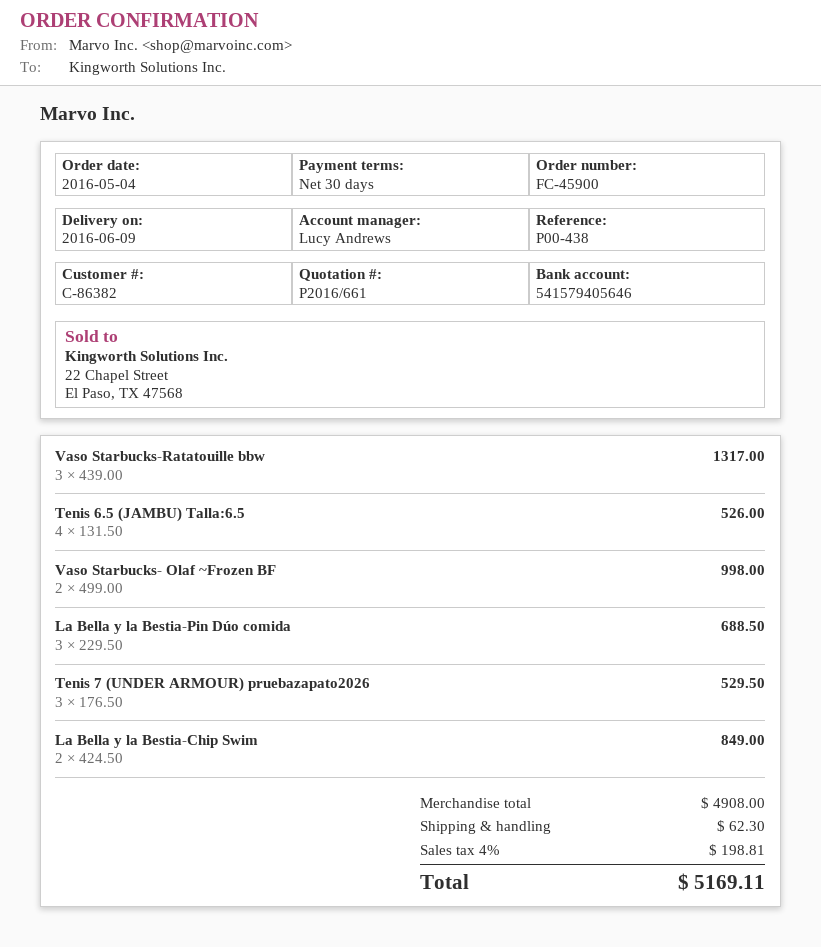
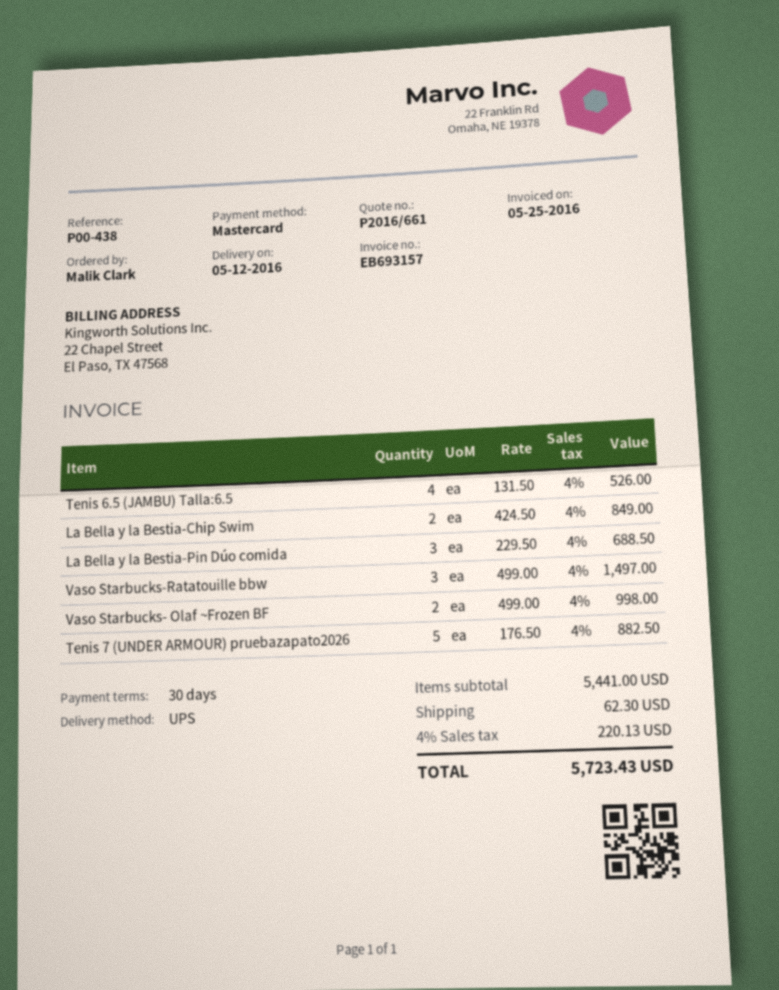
delivery date: 2016-06-09 -> 2016-05-12
Vaso Starbucks-Ratatouille bbw: 3 x 439.00 = 1317.00 -> 3 x 499.00 = 1497.00
Tenis 7 (UNDER ARMOUR) pruebazapato2026: 3 x 176.50 = 529.50 -> 5 x 176.50 = 882.50
subtotal: 4908.00 -> 5441.00
tax: 4% = 198.81 -> 4% = 220.13
total: 5169.11 -> 5723.43

